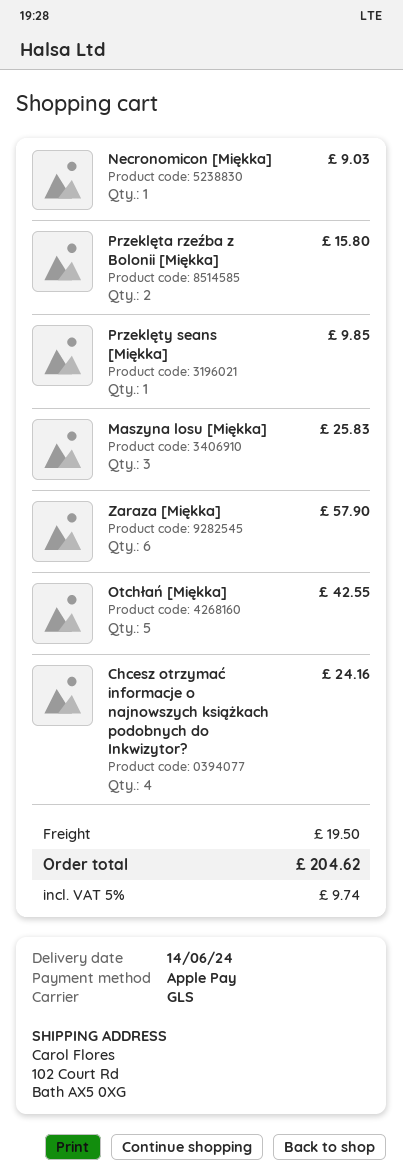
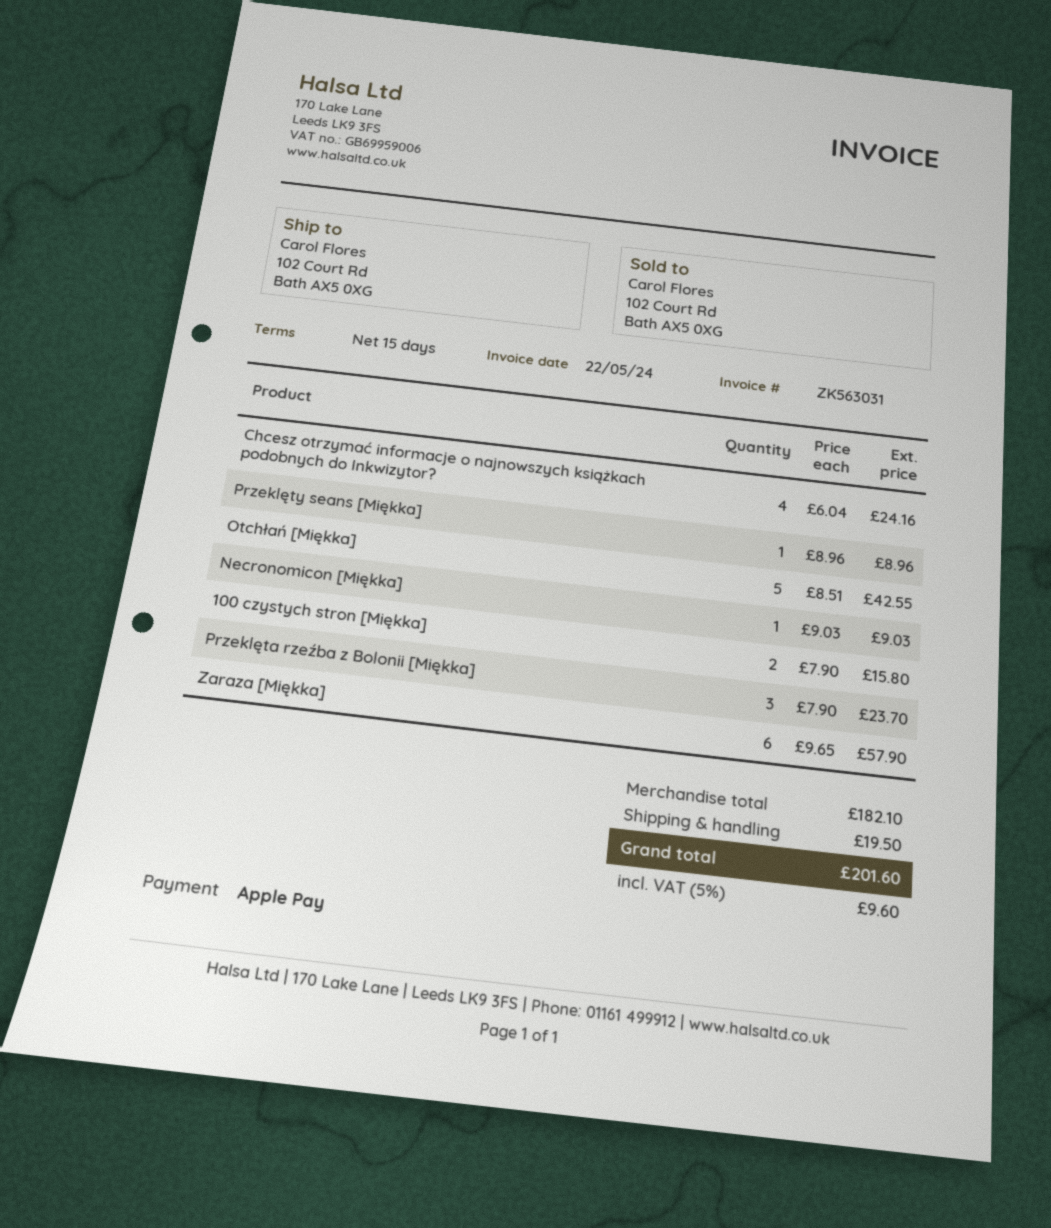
Przeklęta rzeźba z Bolonii [Miękka]: 2 for 15.80 -> 3 for 23.70
Przeklęty seans [Miękka]: 1 for 9.85 -> 1 for 8.96
Maszyna losu [Miękka]: 3 for 25.83 -> none
100 czystych stron [Miękka]: none -> 2 for 15.80
tax: 5% = 9.74 -> 5% = 9.60
total: 204.62 -> 201.60

